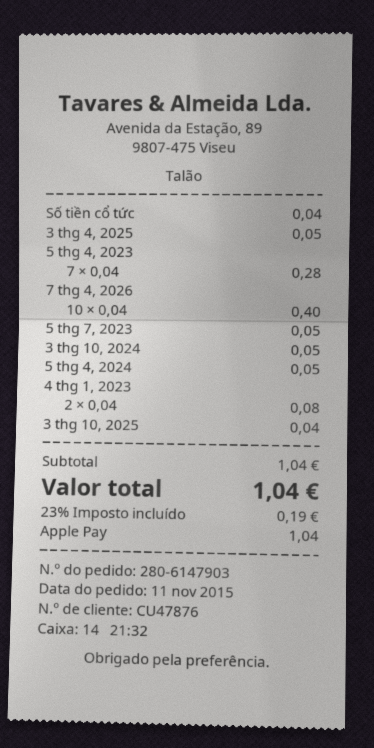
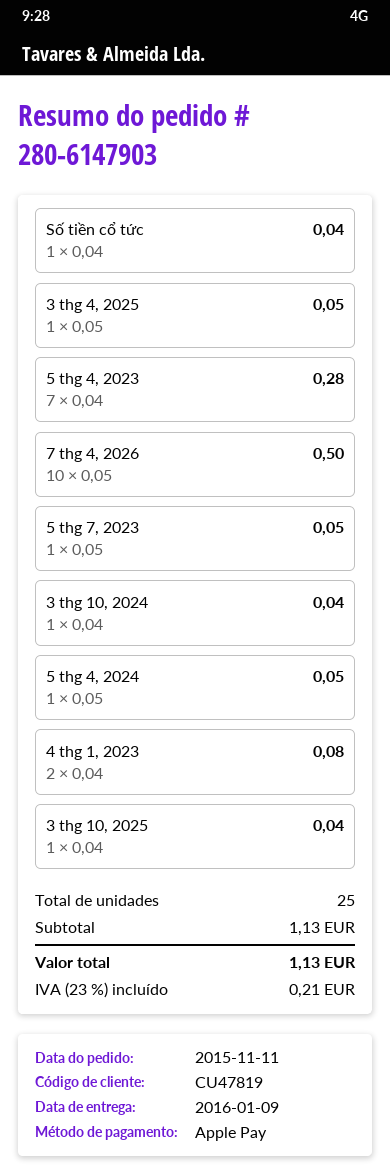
customer number: CU47876 -> CU47819
7 thg 4, 2026: 10 x 0.04 = 0.40 -> 10 x 0.05 = 0.50
3 thg 10, 2024: 1 x 0.05 = 0.05 -> 1 x 0.04 = 0.04
subtotal: 1.04 -> 1.13
tax: 23% = 0.19 -> 23% = 0.21
total: 1.04 -> 1.13

